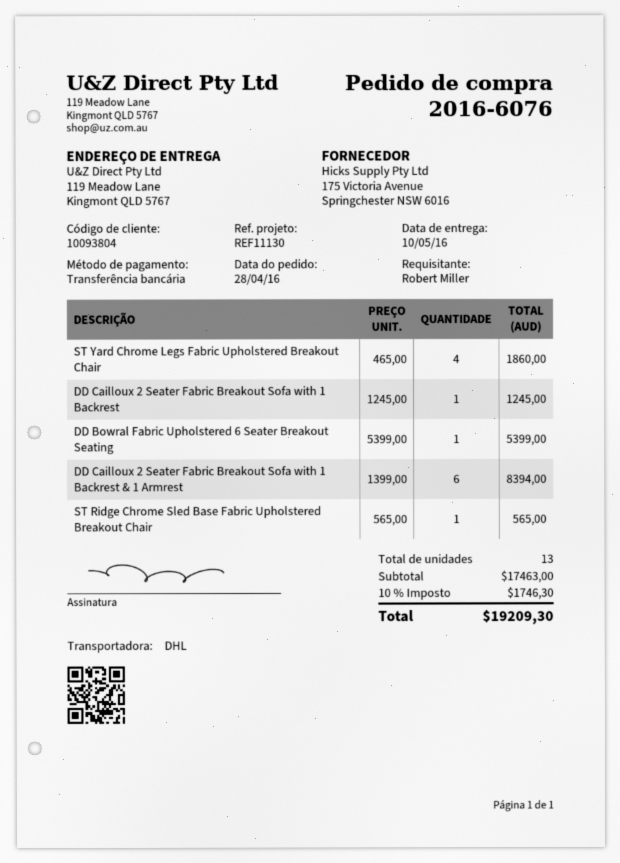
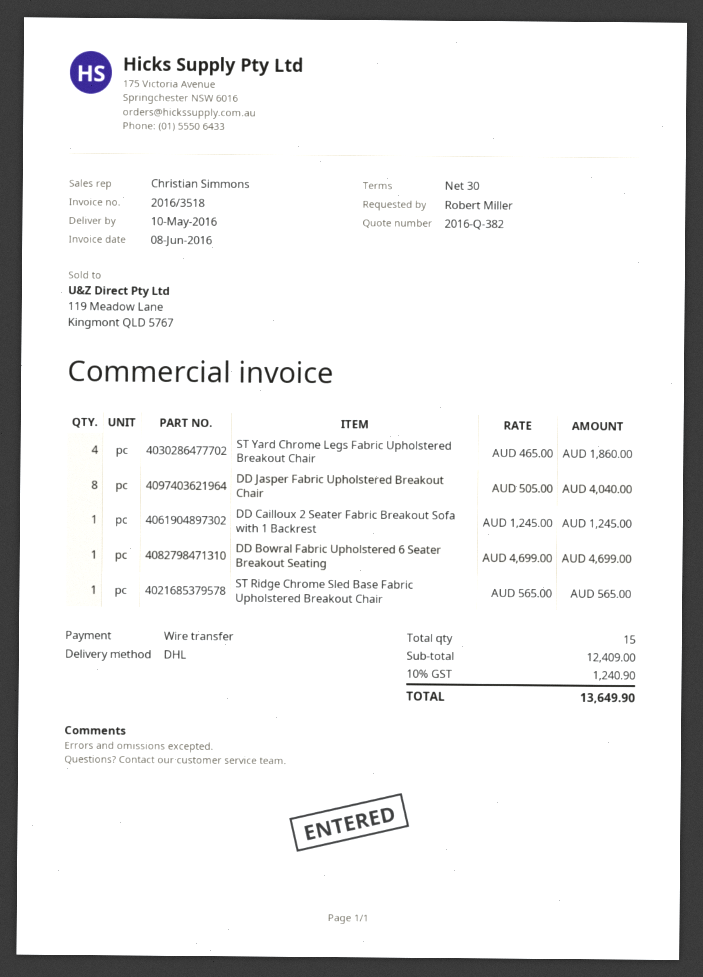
DD Bowral Fabric Upholstered 6 Seater Breakout Seating: 1 x 5399.00 = 5399.00 -> 1 x 4699.00 = 4699.00
DD Cailloux 2 Seater Fabric Breakout Sofa with 1 Backrest & 1 Armrest: 6 x 1399.00 = 8394.00 -> none
DD Jasper Fabric Upholstered Breakout Chair: none -> 8 x 505.00 = 4040.00
total quantity: 13 -> 15
subtotal: 17463.00 -> 12409.00
tax: 10% = 1746.30 -> 10% = 1240.90
total: 19209.30 -> 13649.90

